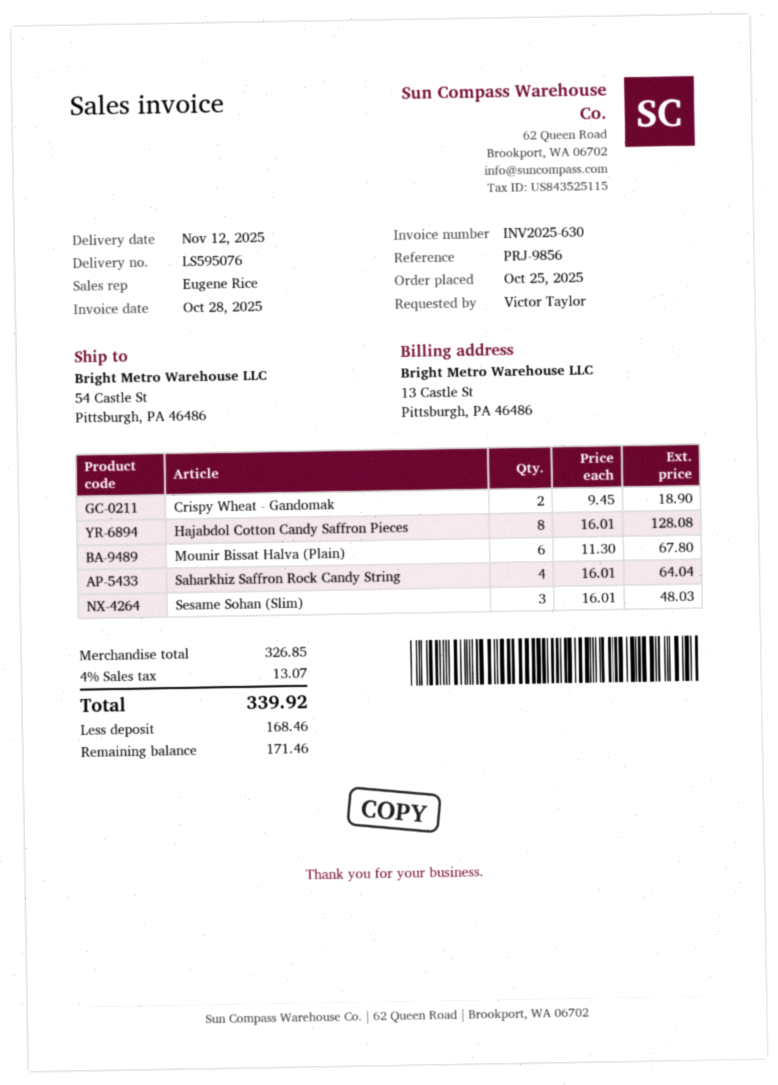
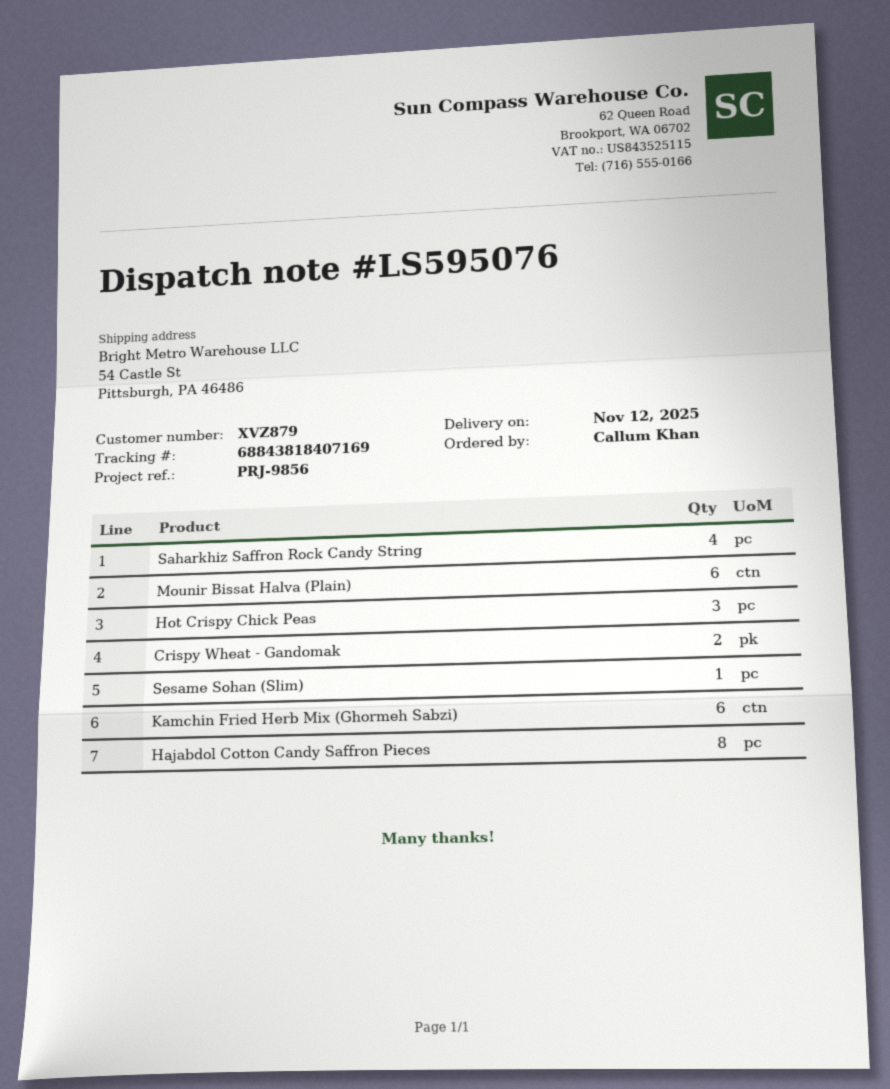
ordered by: Victor Taylor -> Callum Khan
Sesame Sohan (Slim): 3 -> 1
Hot Crispy Chick Peas: none -> 3
Kamchin Fried Herb Mix (Ghormeh Sabzi): none -> 6

